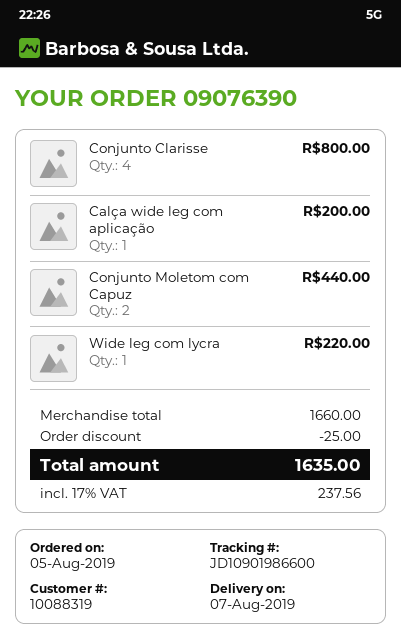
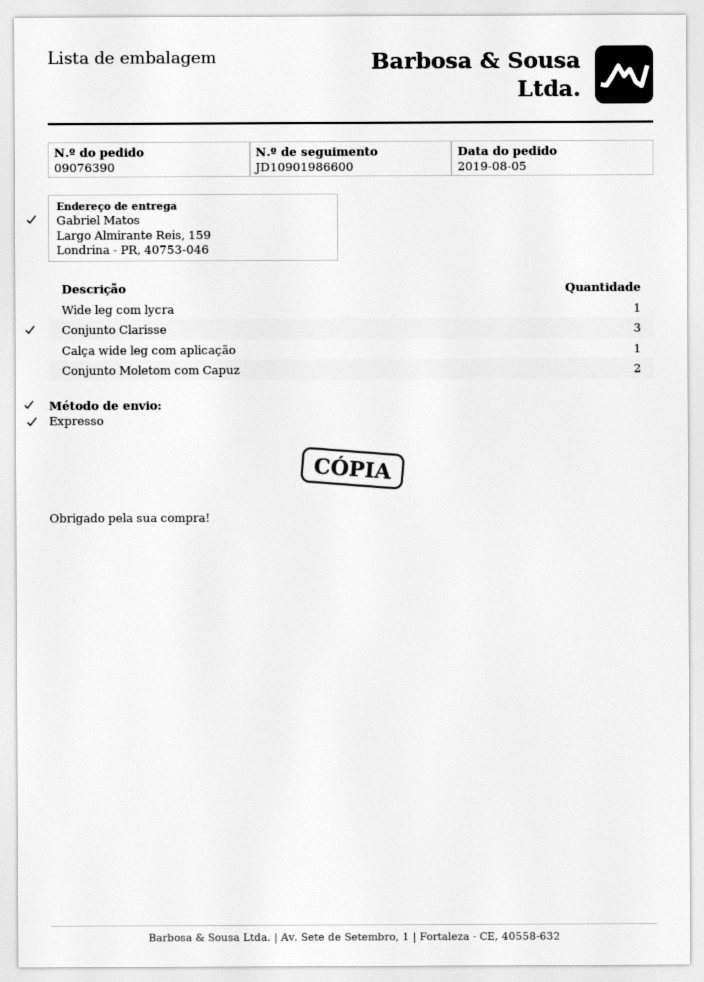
Conjunto Clarisse: 4 -> 3

